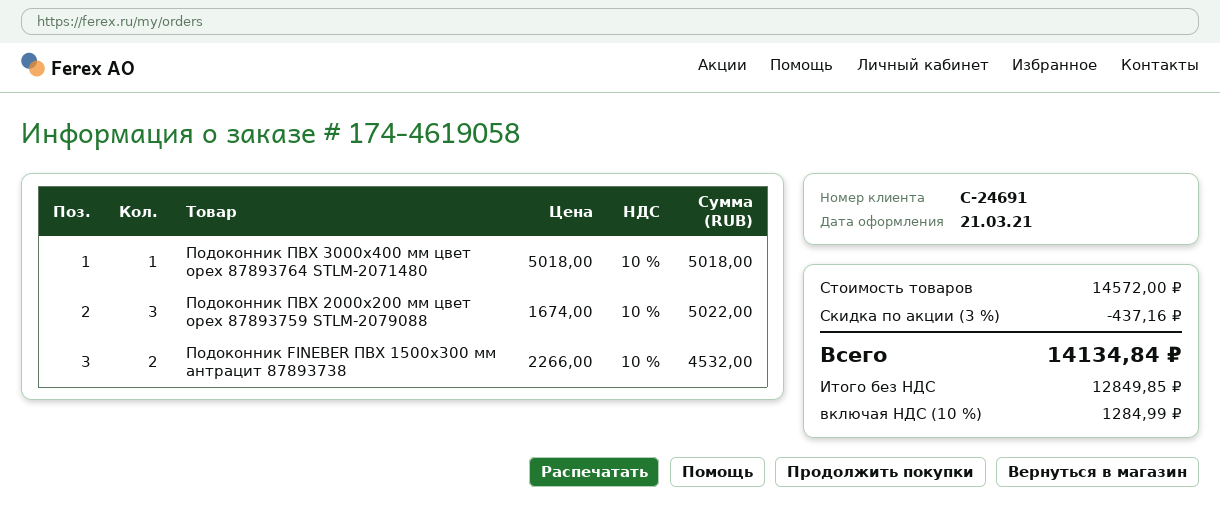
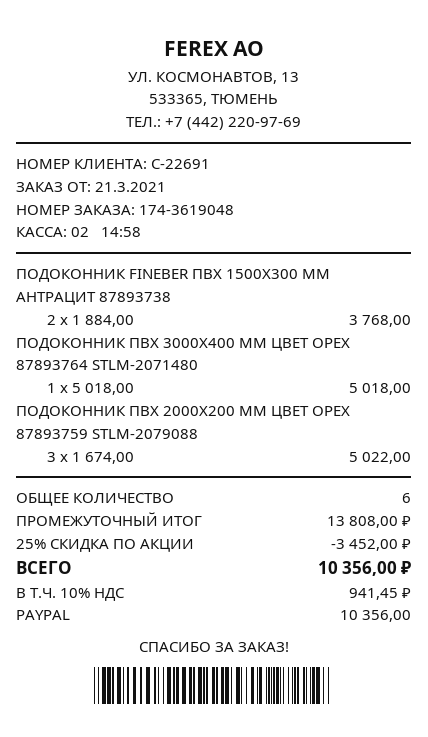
order number: 174-4619058 -> 174-3619048
customer number: C-24691 -> C-22691
Подоконник FINEBER ПВХ 1500x300 мм антрацит 87893738: 2 x 2266.00 = 4532.00 -> 2 x 1884.00 = 3768.00
subtotal: 14572.00 -> 13808.00
discount: 3% = 437.16 -> 25% = 3452.00
tax: 10% = 1284.99 -> 10% = 941.45
total: 14134.84 -> 10356.00

